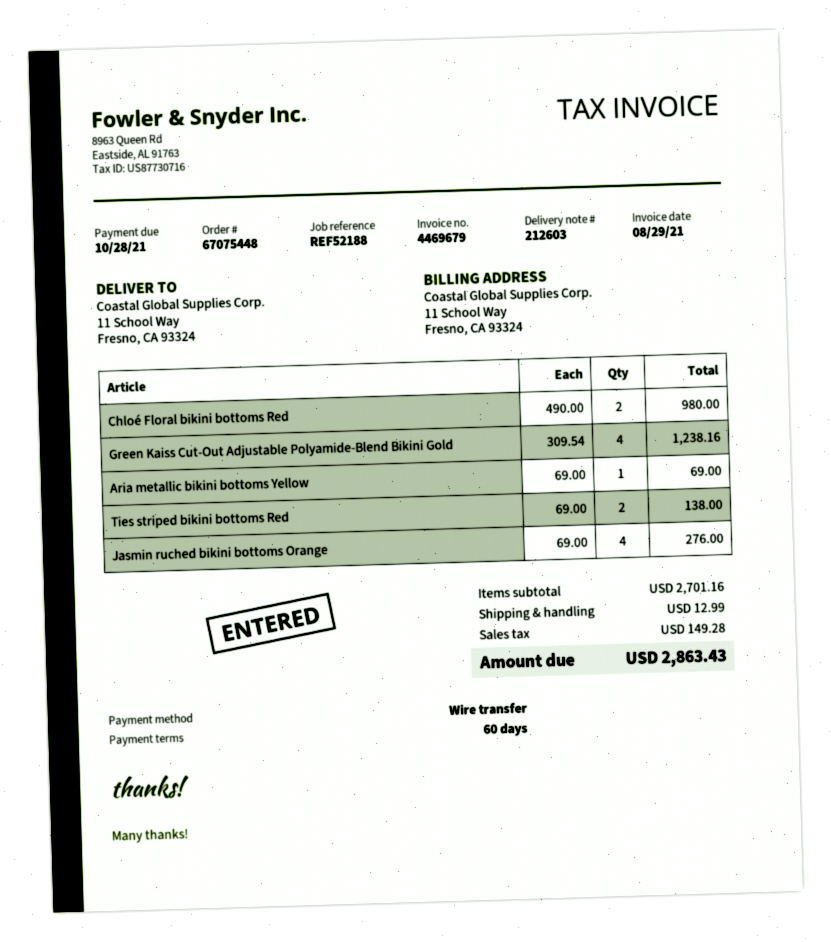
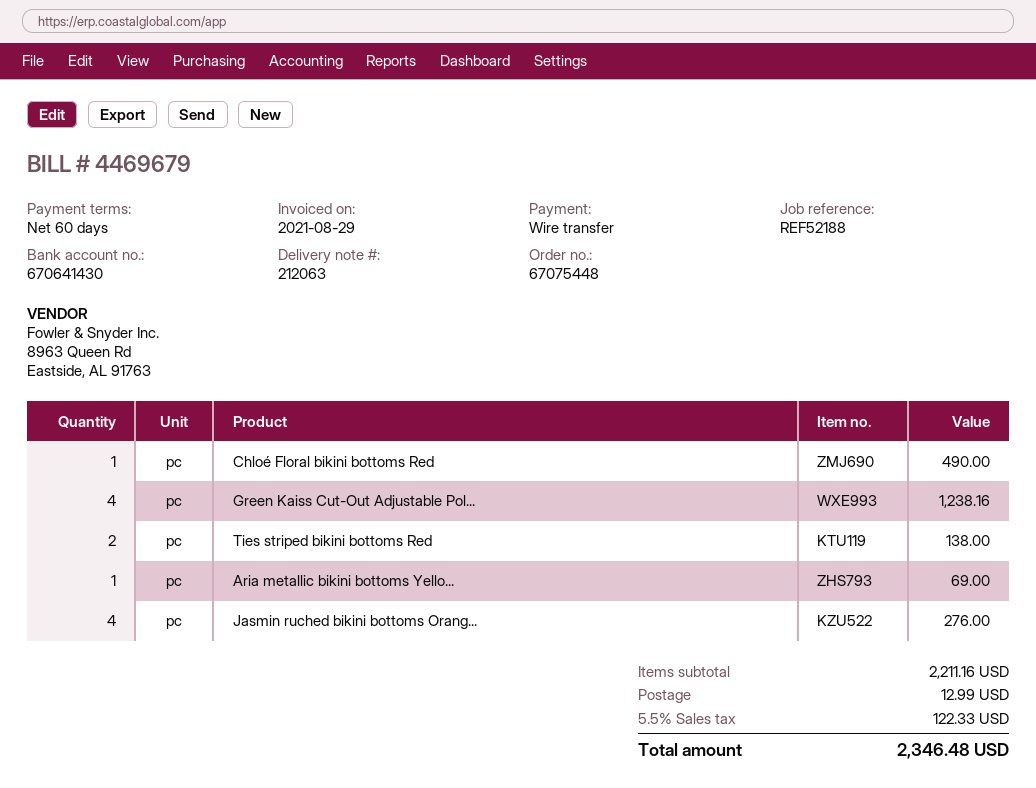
delivery note number: 212603 -> 212063
Chloé Floral bikini bottoms Red: 2 for 980.00 -> 1 for 490.00
subtotal: 2701.16 -> 2211.16
tax: 149.28 -> 122.33
total: 2863.43 -> 2346.48

